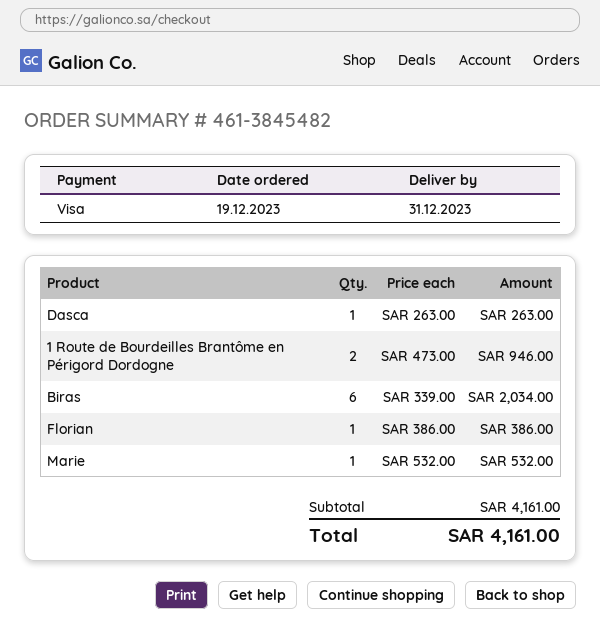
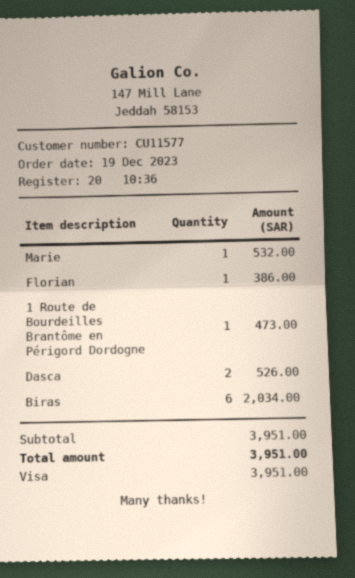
Dasca: 1 for 263.00 -> 2 for 526.00
1 Route de Bourdeilles Brantôme en Périgord Dordogne: 2 for 946.00 -> 1 for 473.00
subtotal: 4161.00 -> 3951.00
total: 4161.00 -> 3951.00

